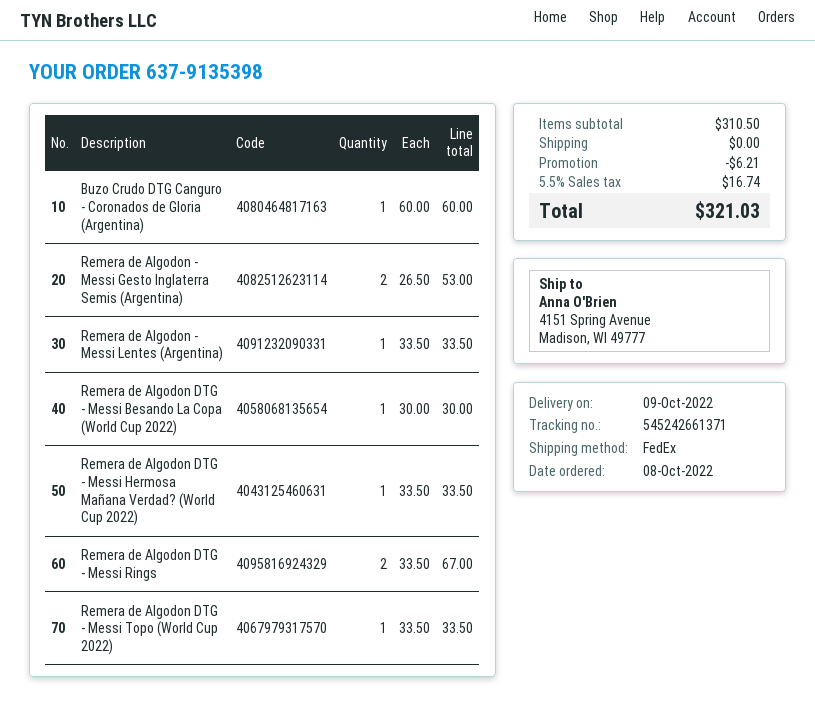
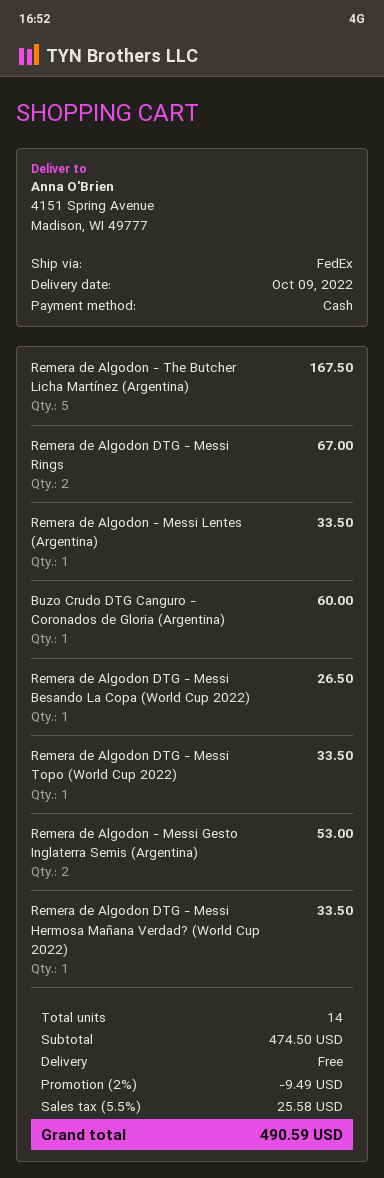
Remera de Algodon DTG - Messi Besando La Copa (World Cup 2022): 1 for 30.00 -> 1 for 26.50
Remera de Algodon - The Butcher Licha Martínez (Argentina): none -> 5 for 167.50
subtotal: 310.50 -> 474.50
discount: 6.21 -> 9.49
tax: 5.5% = 16.74 -> 5.5% = 25.58
total: 321.03 -> 490.59

